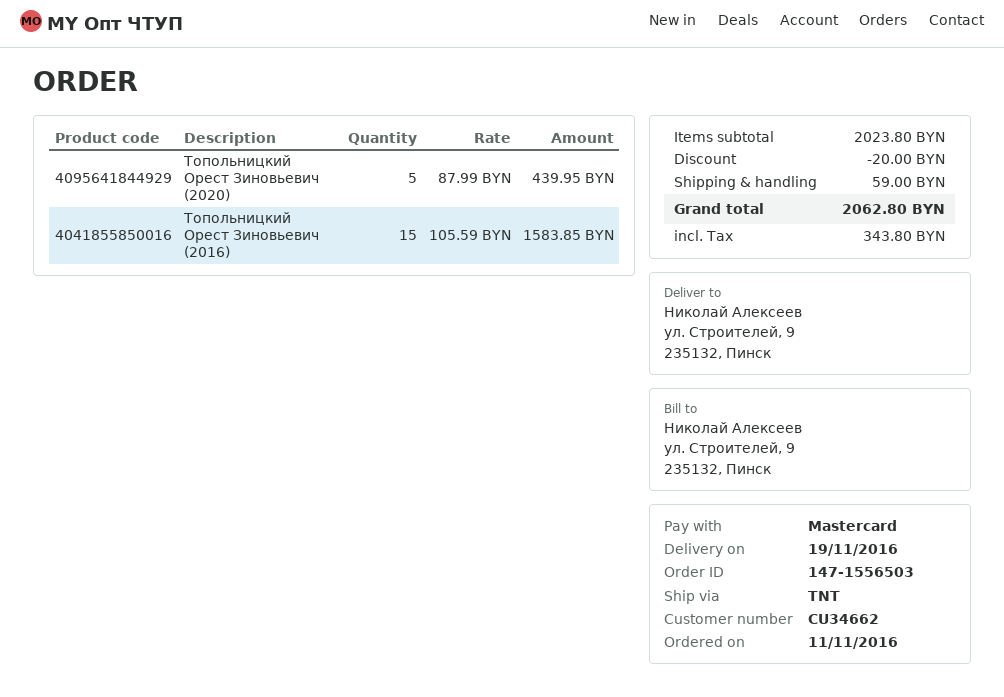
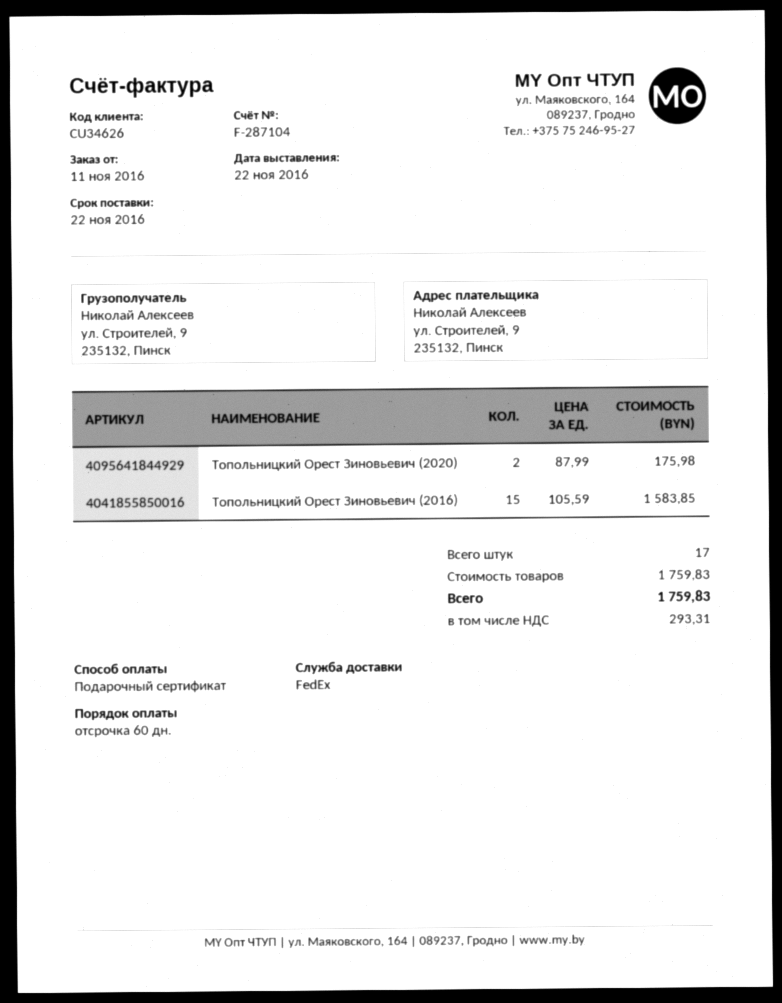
delivery date: 2016-11-19 -> 2016-11-22
customer number: CU34662 -> CU34626
payment method: Mastercard -> gift card
shipping method: TNT -> FedEx
Топольницкий Орест Зиновьевич (2020): 5 x 87.99 = 439.95 -> 2 x 87.99 = 175.98
subtotal: 2023.80 -> 1759.83
discount: 20.00 -> none
shipping: 59.00 -> none
tax: 343.80 -> 293.31
total: 2062.80 -> 1759.83

